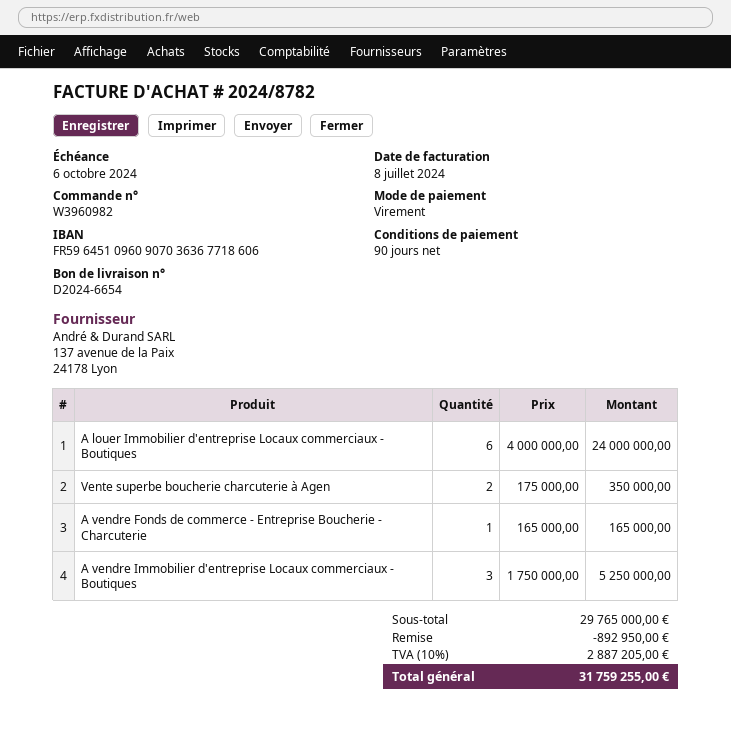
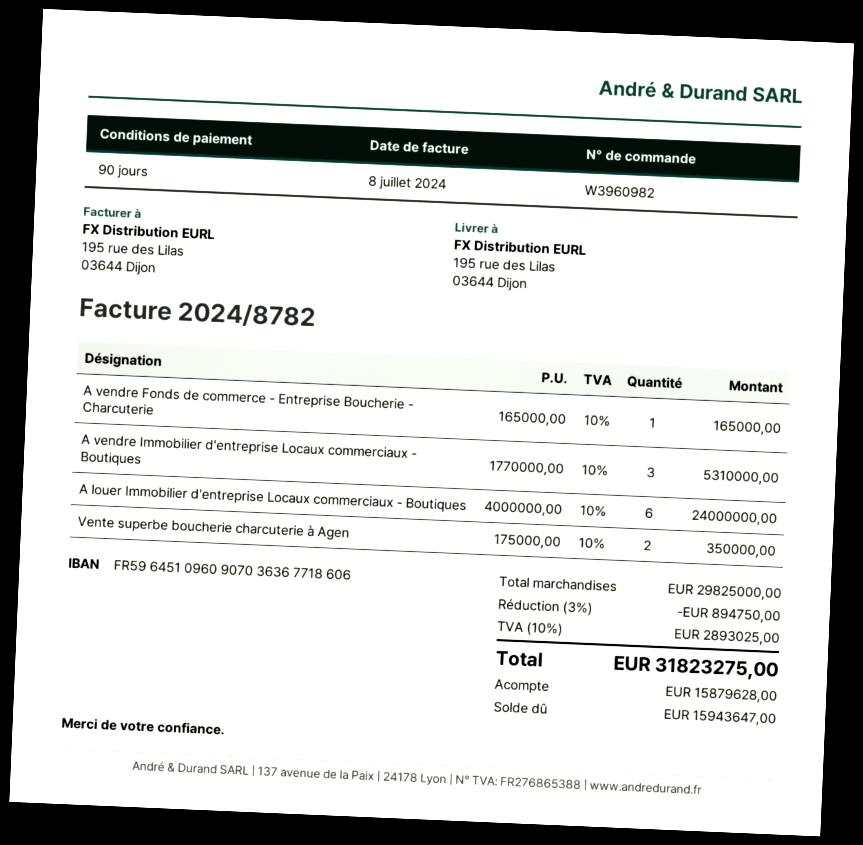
A vendre Immobilier d'entreprise Locaux commerciaux - Boutiques: 3 x 1750000.00 = 5250000.00 -> 3 x 1770000.00 = 5310000.00
subtotal: 29765000.00 -> 29825000.00
discount: 892950.00 -> 894750.00
tax: 10% = 2887205.00 -> 10% = 2893025.00
total: 31759255.00 -> 31823275.00

